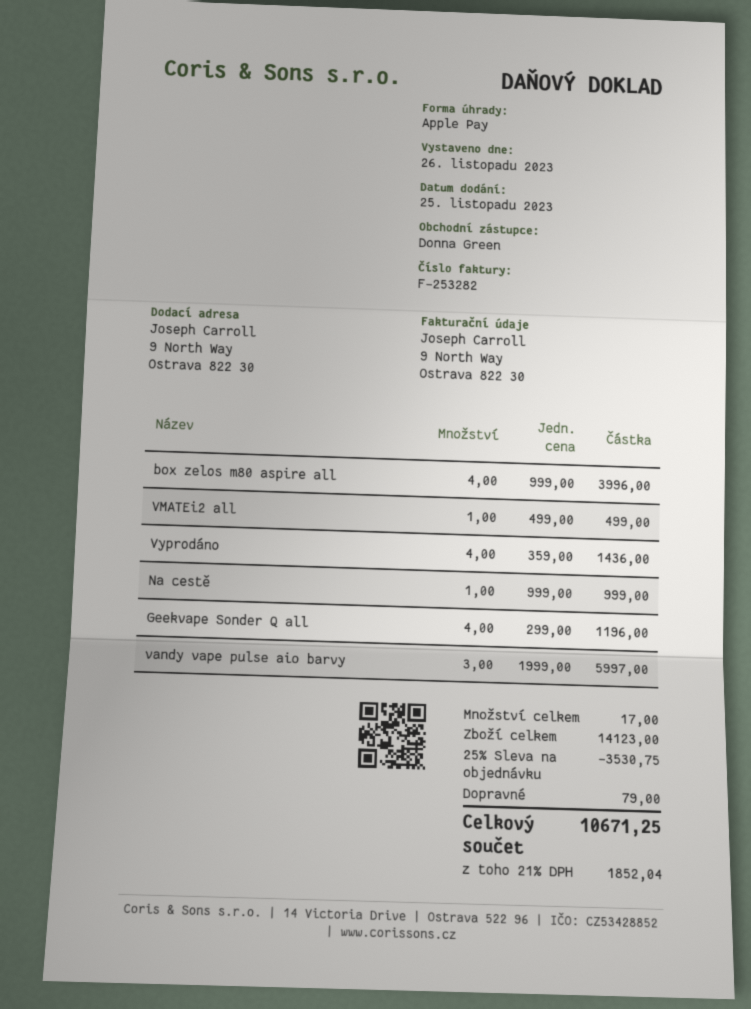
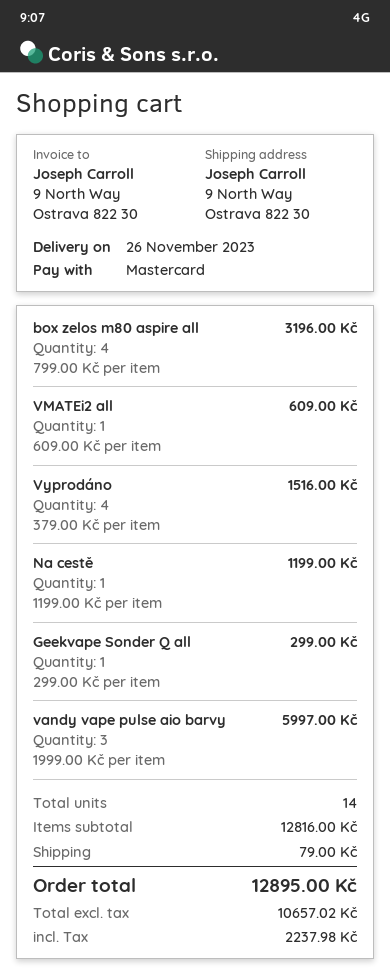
delivery date: 2023-11-25 -> 2023-11-26
payment method: Apple Pay -> Mastercard
box zelos m80 aspire all: 4 x 999.00 = 3996.00 -> 4 x 799.00 = 3196.00
VMATEi2 all: 1 x 499.00 = 499.00 -> 1 x 609.00 = 609.00
Vyprodáno: 4 x 359.00 = 1436.00 -> 4 x 379.00 = 1516.00
Na cestě: 1 x 999.00 = 999.00 -> 1 x 1199.00 = 1199.00
Geekvape Sonder Q all: 4 x 299.00 = 1196.00 -> 1 x 299.00 = 299.00
total quantity: 17 -> 14
subtotal: 14123.00 -> 12816.00
discount: 25% = 3530.75 -> none
tax: 1852.04 -> 2237.98
total: 10671.25 -> 12895.00

